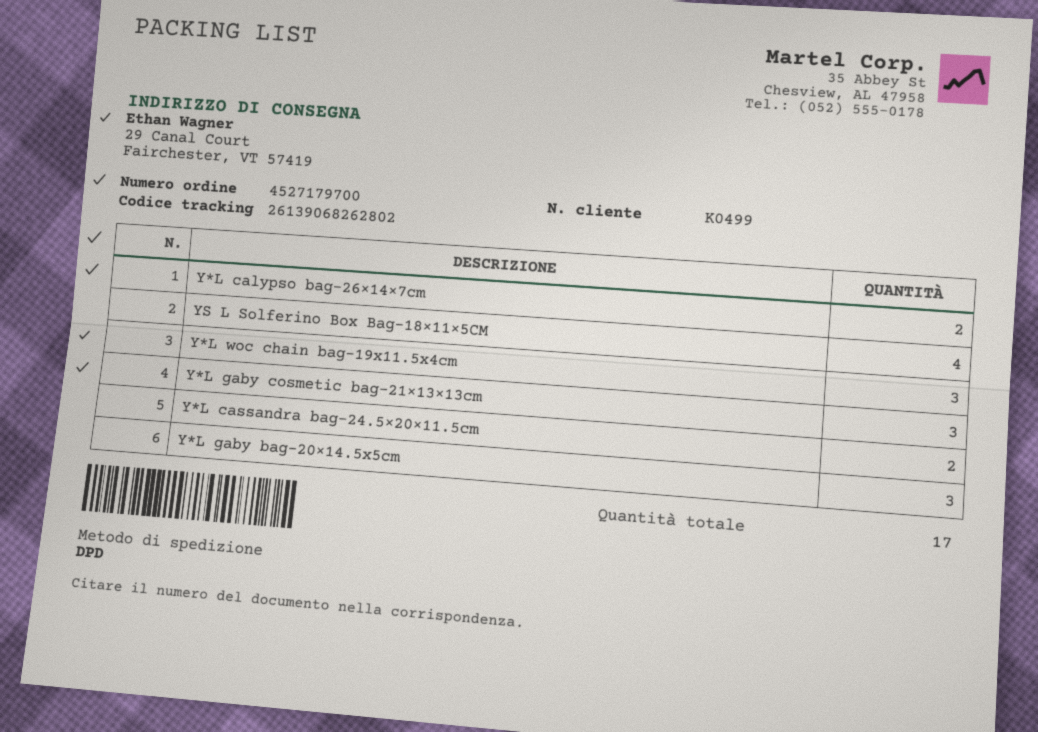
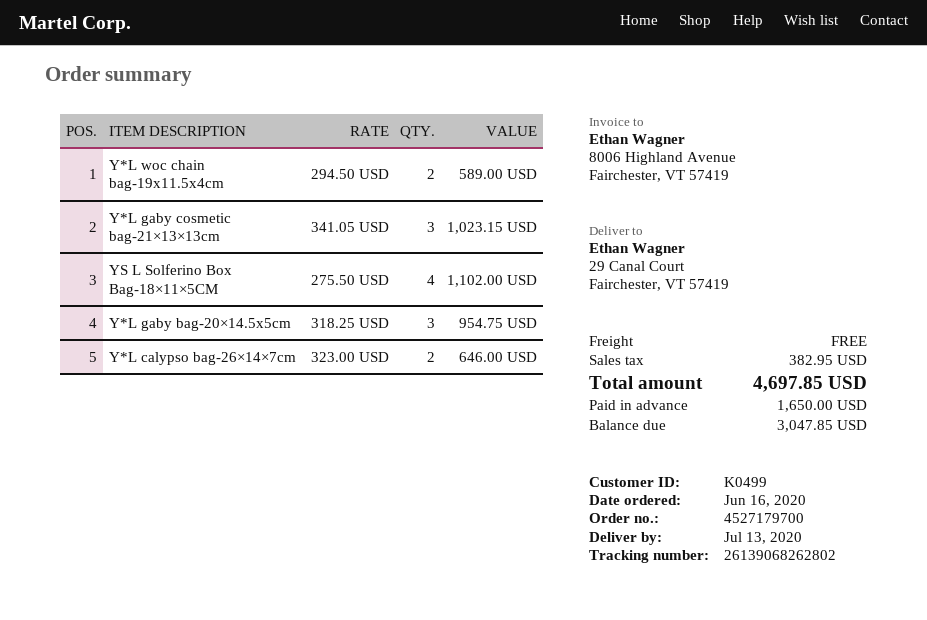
Y*L woc chain bag-19x11.5x4cm: 3 -> 2
Y*L cassandra bag-24.5×20×11.5cm: 2 -> none

